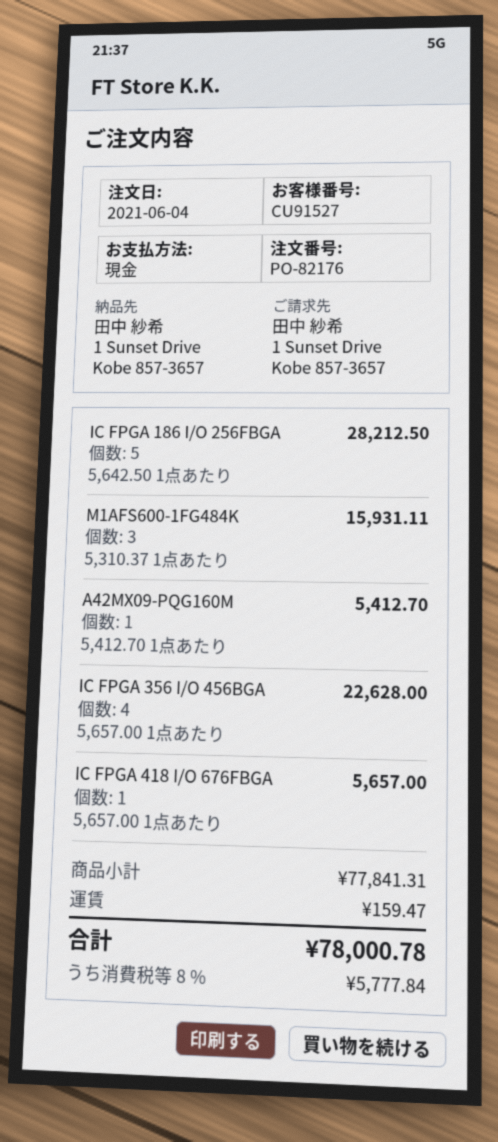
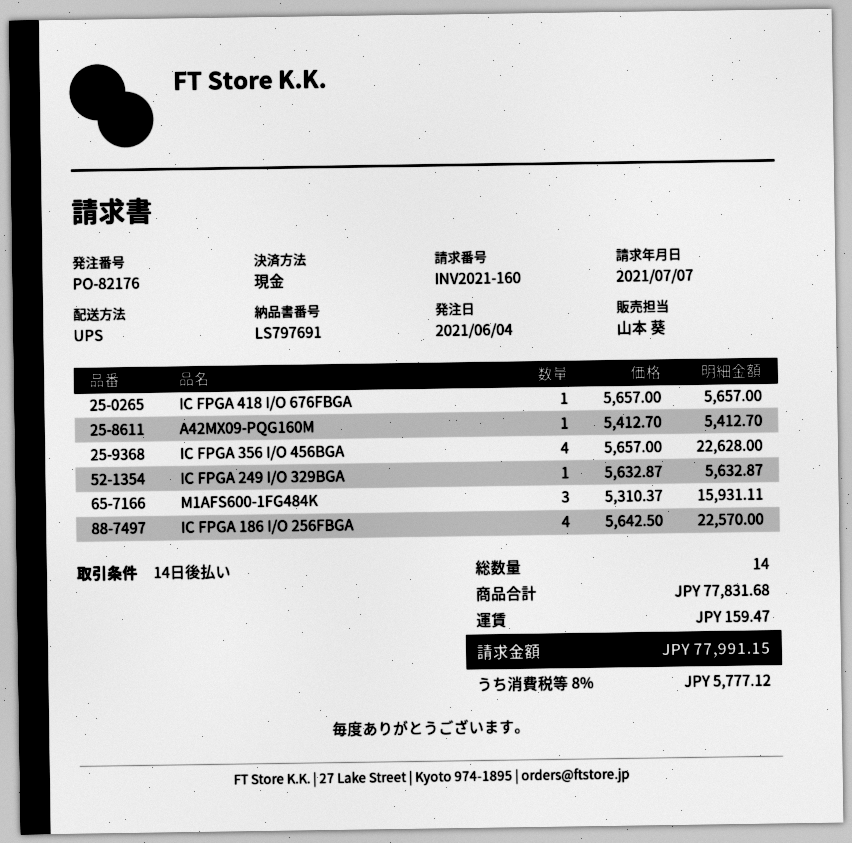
IC FPGA 186 I/O 256FBGA: 5 x 5642.50 = 28212.50 -> 4 x 5642.50 = 22570.00
IC FPGA 249 I/O 329BGA: none -> 1 x 5632.87 = 5632.87
subtotal: 77841.31 -> 77831.68
tax: 8% = 5777.84 -> 8% = 5777.12
total: 78000.78 -> 77991.15

